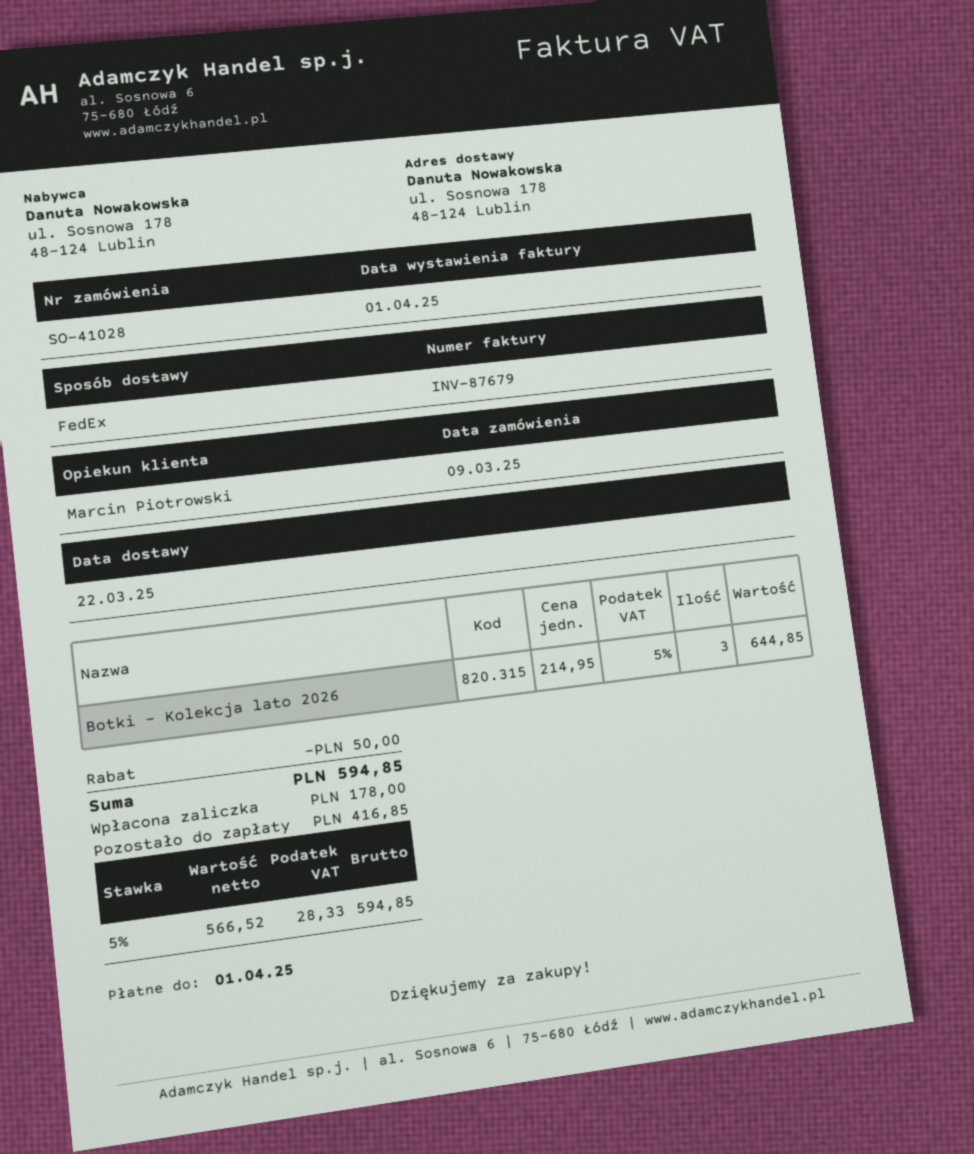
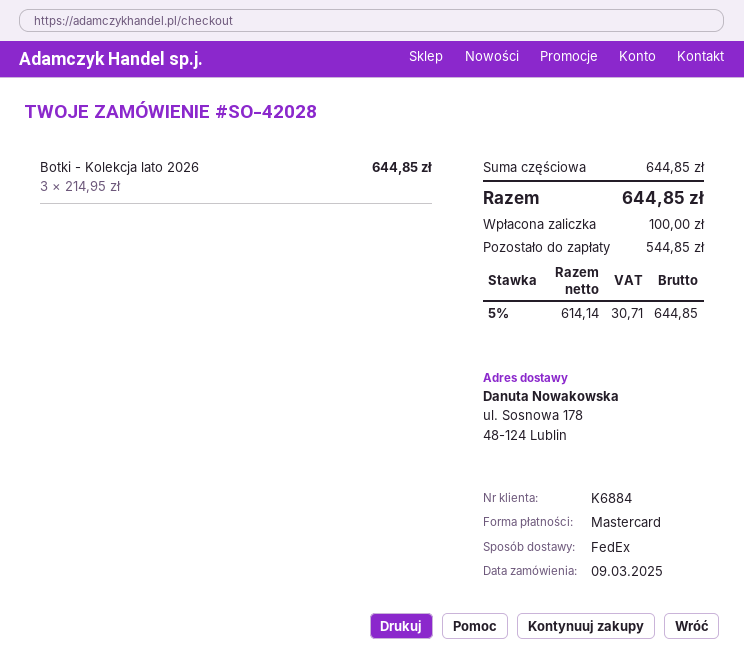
order number: SO-41028 -> SO-42028
discount: 50.00 -> none
net: 566.52 -> 614.14
tax: 5% = 28.33 -> 5% = 30.71
total: 594.85 -> 644.85
deposit: 178.00 -> 100.00
balance: 416.85 -> 544.85

